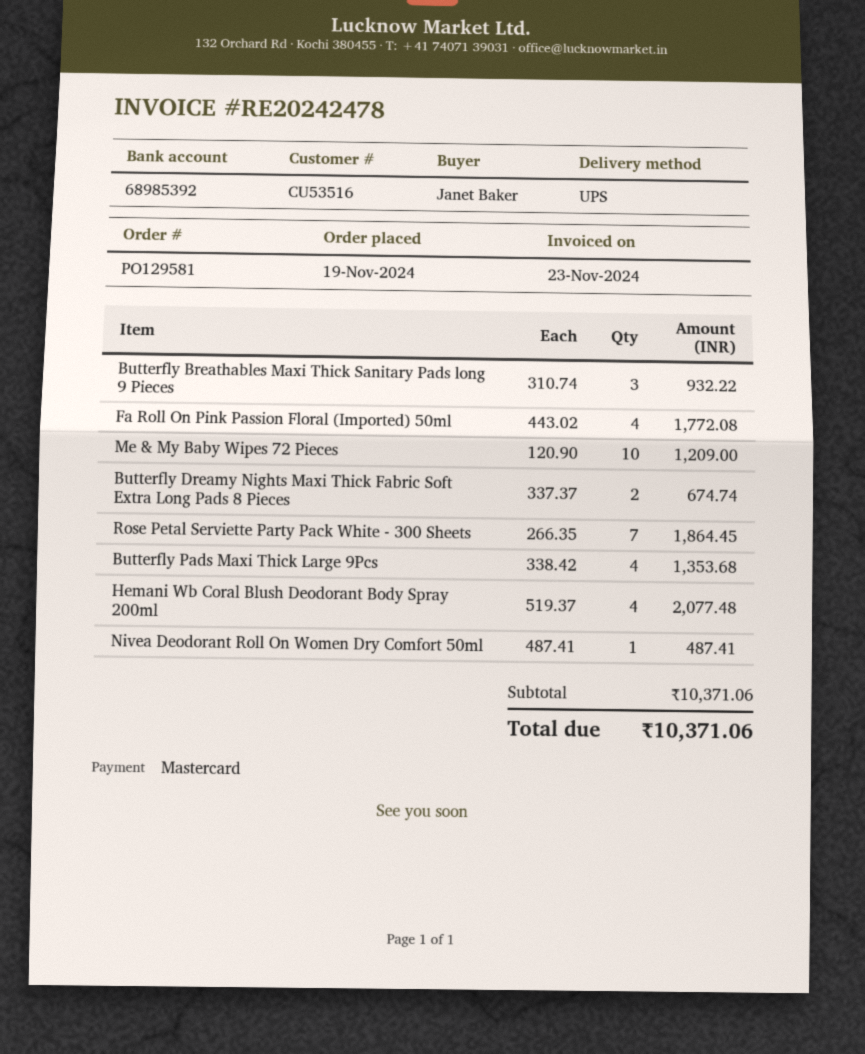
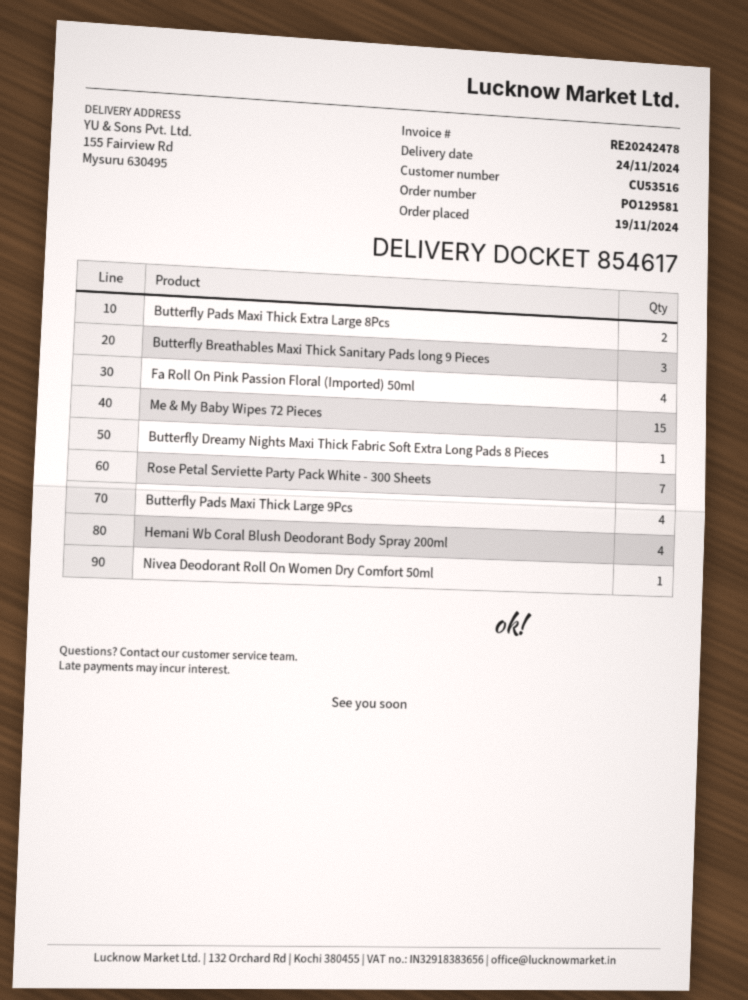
Me & My Baby Wipes 72 Pieces: 10 -> 15
Butterfly Dreamy Nights Maxi Thick Fabric Soft Extra Long Pads 8 Pieces: 2 -> 1
Butterfly Pads Maxi Thick Extra Large 8Pcs: none -> 2

